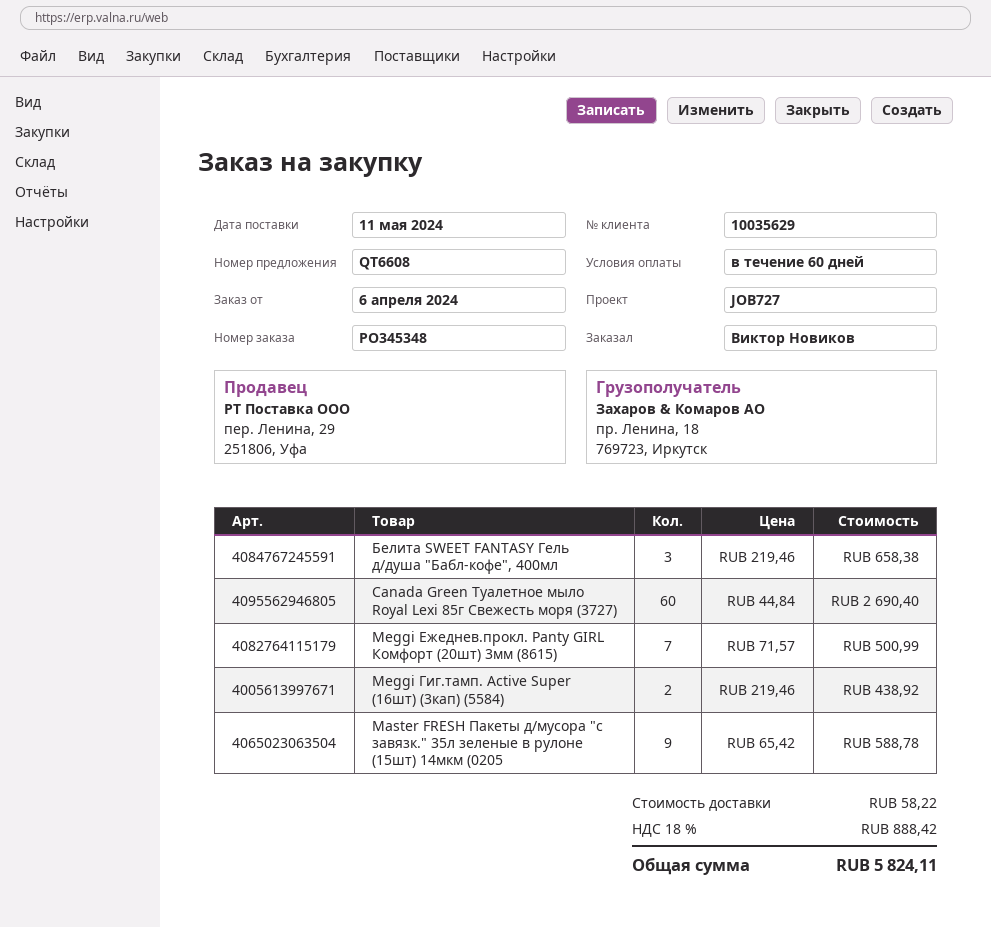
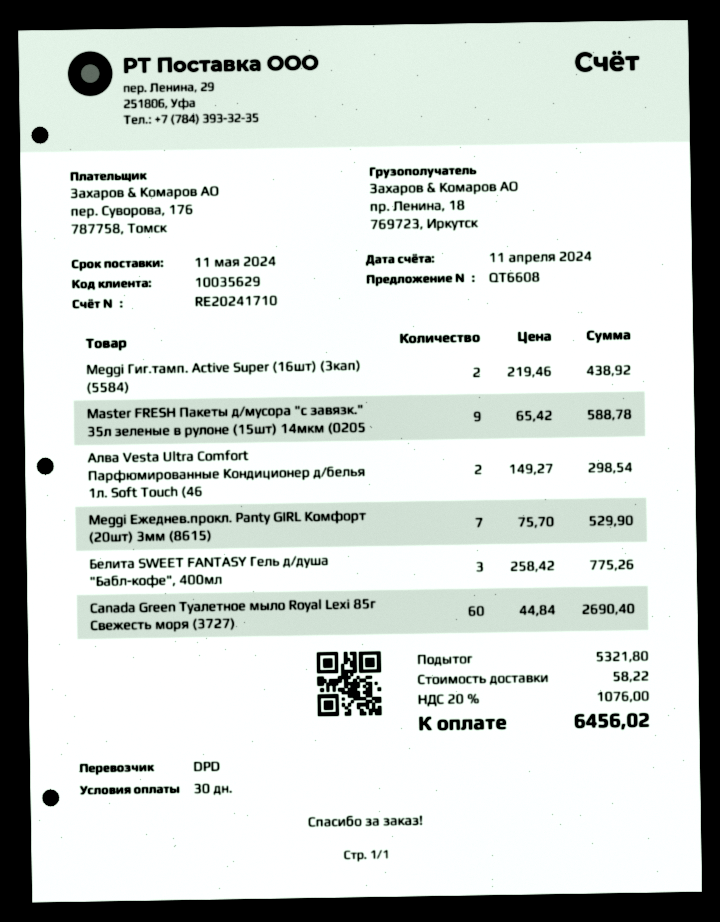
payment terms: 60 days -> 30 days
Белита SWEET FANTASY Гель д/душа "Бабл-кофе", 400мл: 3 x 219.46 = 658.38 -> 3 x 258.42 = 775.26
Meggi Ежеднев.прокл. Panty GIRL Комфорт (20шт) 3мм (8615): 7 x 71.57 = 500.99 -> 7 x 75.70 = 529.90
Алва Vesta Ultra Comfort Парфюмированные Кондиционер д/белья 1л. Soft Touch (46: none -> 2 x 149.27 = 298.54
tax: 18% = 888.42 -> 20% = 1076.00
total: 5824.11 -> 6456.02

